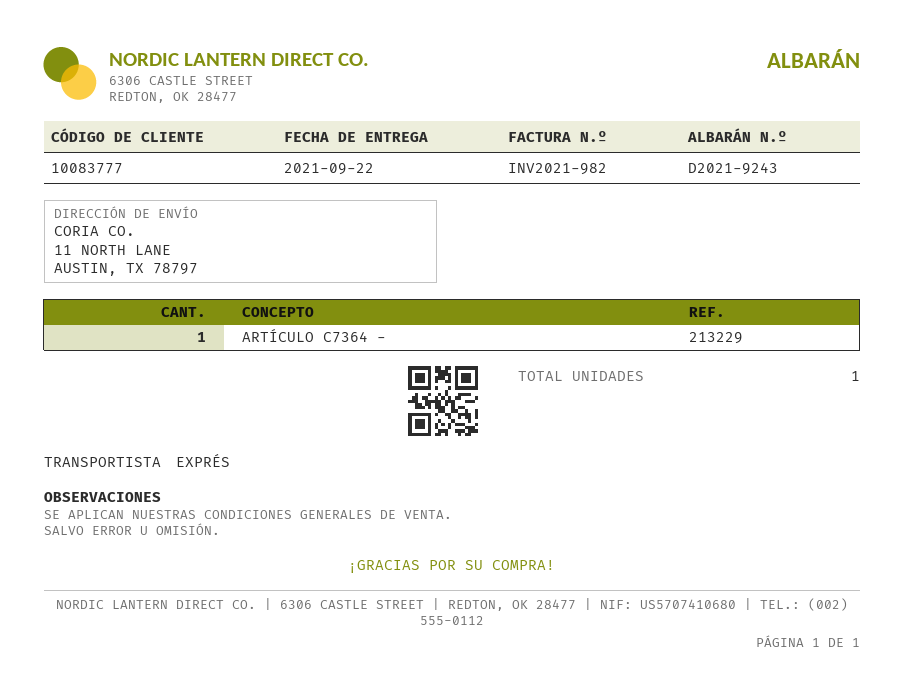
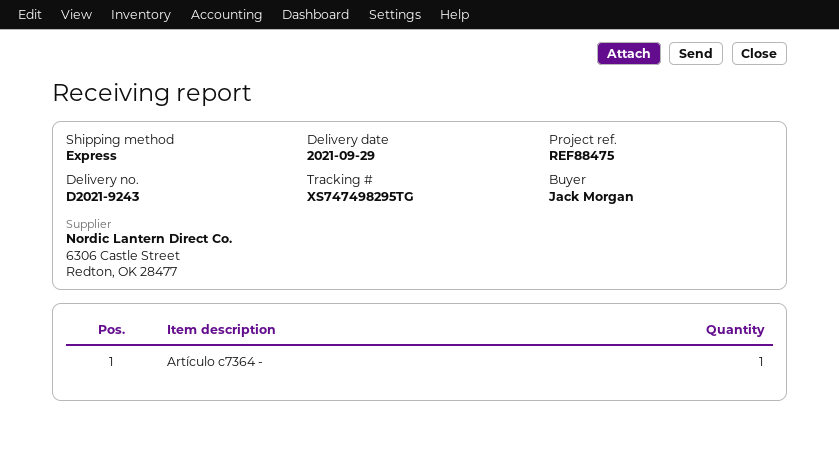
delivery date: 2021-09-22 -> 2021-09-29

